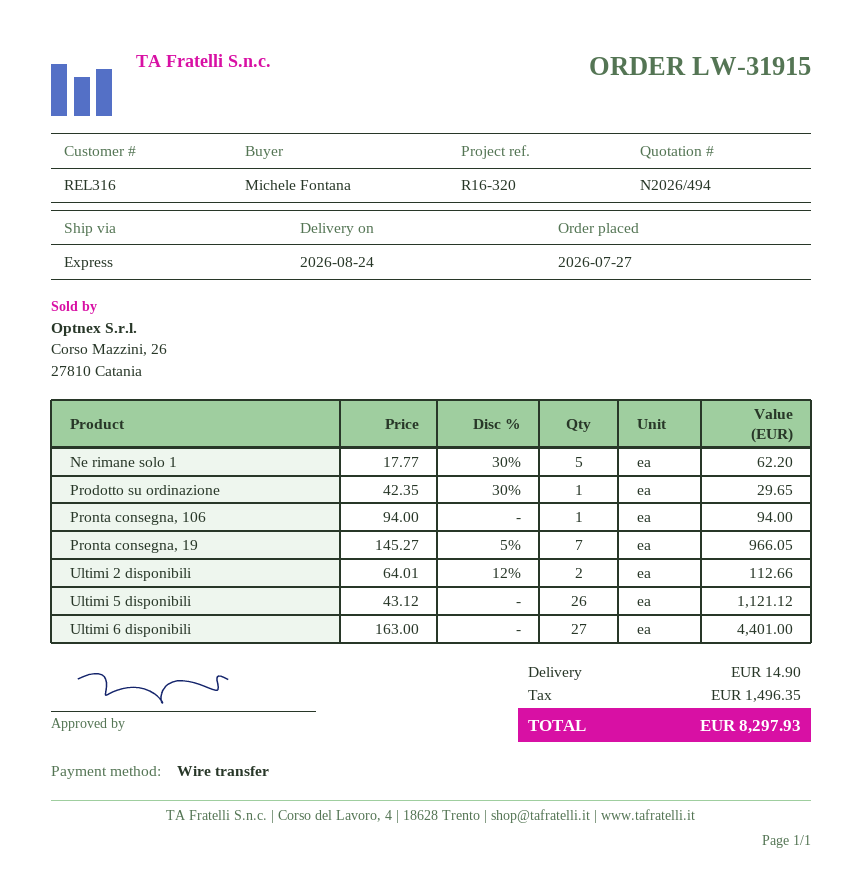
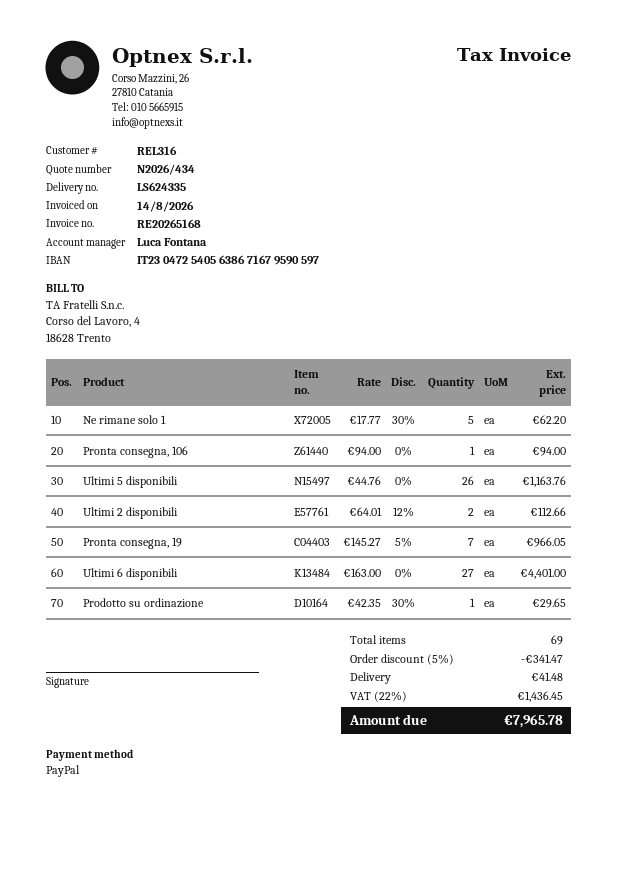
quote number: N2026/494 -> N2026/434
payment method: bank transfer -> PayPal
Ultimi 5 disponibili: 26 x 43.12 = 1121.12 -> 26 x 44.76 = 1163.76
discount: none -> 5% = 341.47
shipping: 14.90 -> 41.48
tax: 1496.35 -> 1436.45
total: 8297.93 -> 7965.78

